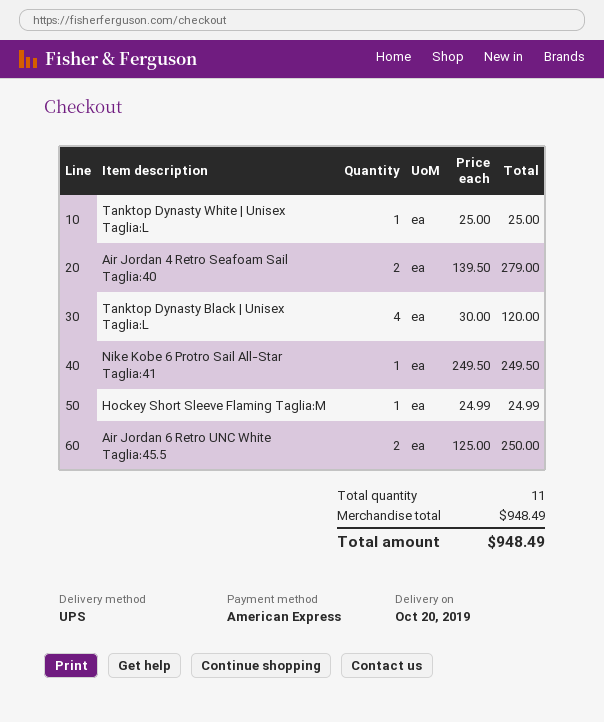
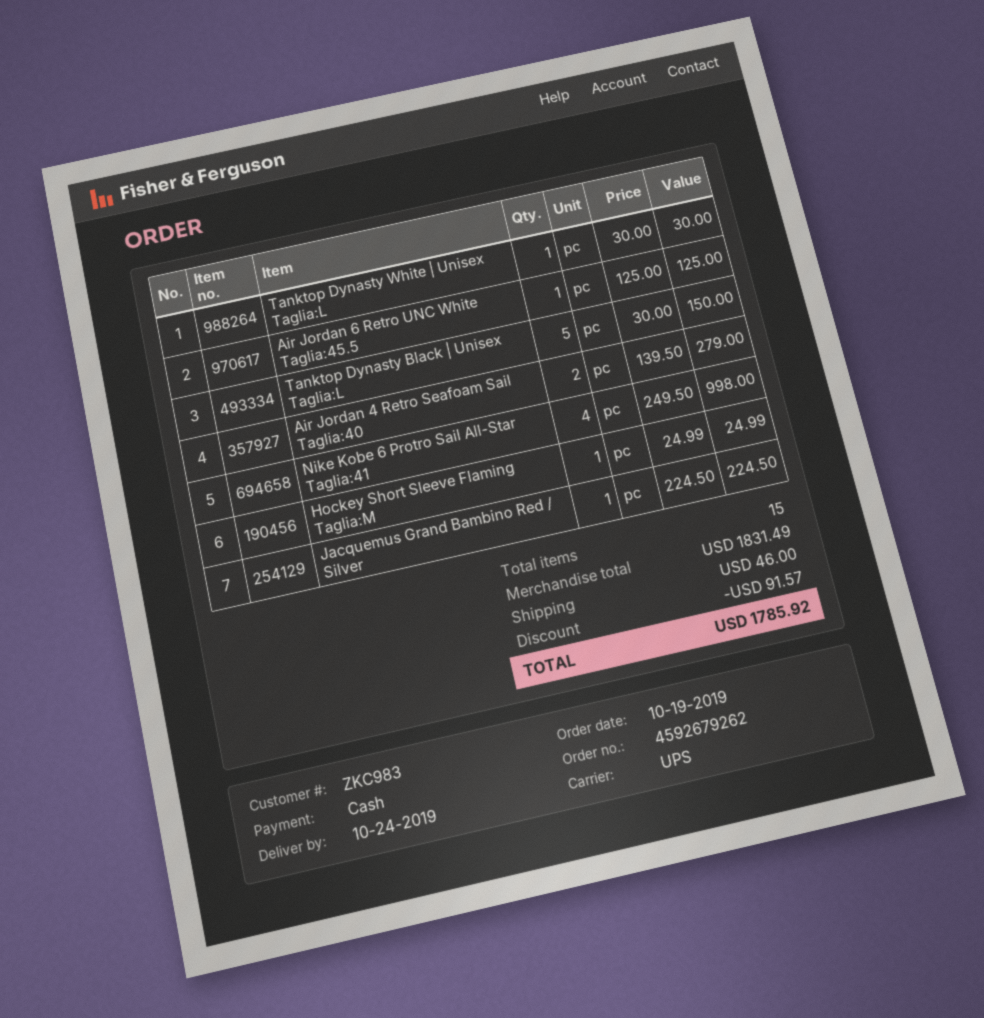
delivery date: 2019-10-20 -> 2019-10-24
payment method: American Express -> cash
Tanktop Dynasty White | Unisex Taglia:L: 1 x 25.00 = 25.00 -> 1 x 30.00 = 30.00
Tanktop Dynasty Black | Unisex Taglia:L: 4 x 30.00 = 120.00 -> 5 x 30.00 = 150.00
Nike Kobe 6 Protro Sail All-Star Taglia:41: 1 x 249.50 = 249.50 -> 4 x 249.50 = 998.00
Air Jordan 6 Retro UNC White Taglia:45.5: 2 x 125.00 = 250.00 -> 1 x 125.00 = 125.00
Jacquemus Grand Bambino Red / Silver: none -> 1 x 224.50 = 224.50
total quantity: 11 -> 15
subtotal: 948.49 -> 1831.49
discount: none -> 91.57
shipping: none -> 46.00
total: 948.49 -> 1785.92

